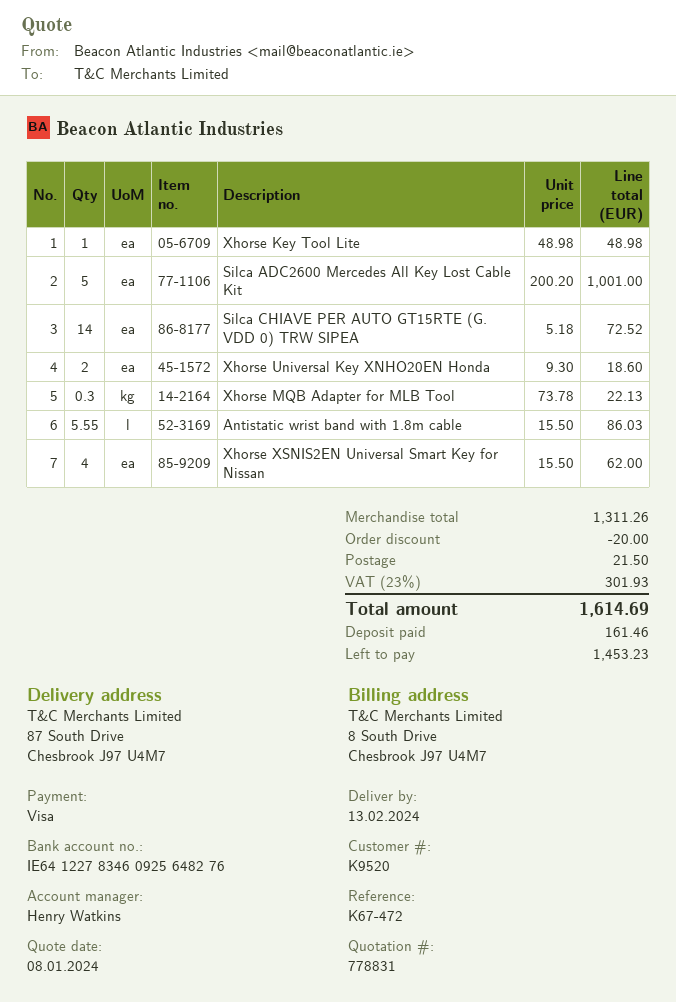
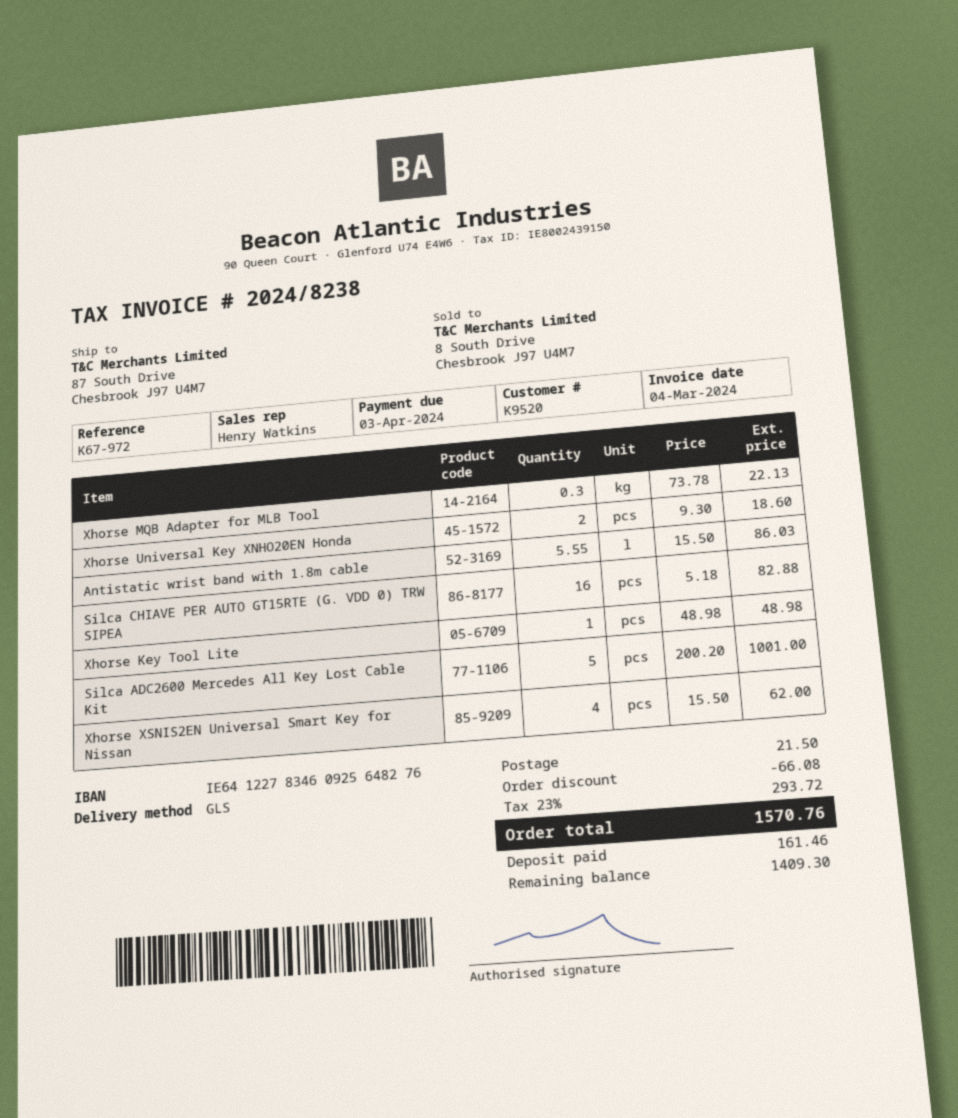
reference: K67-472 -> K67-972
Silca CHIAVE PER AUTO GT15RTE (G. VDD 0) TRW SIPEA: 14 x 5.18 = 72.52 -> 16 x 5.18 = 82.88
discount: 20.00 -> 66.08
tax: 23% = 301.93 -> 23% = 293.72
total: 1614.69 -> 1570.76
balance: 1453.23 -> 1409.30

